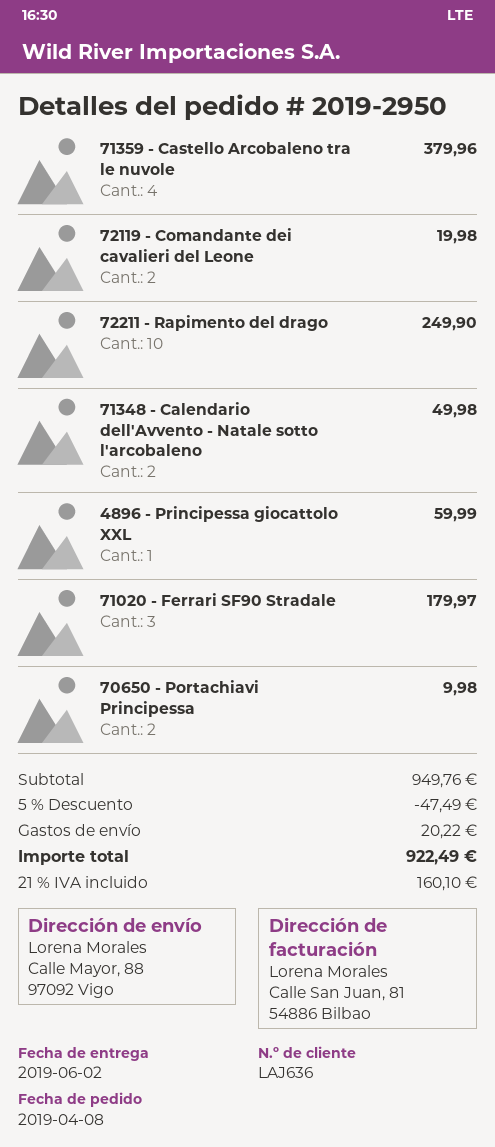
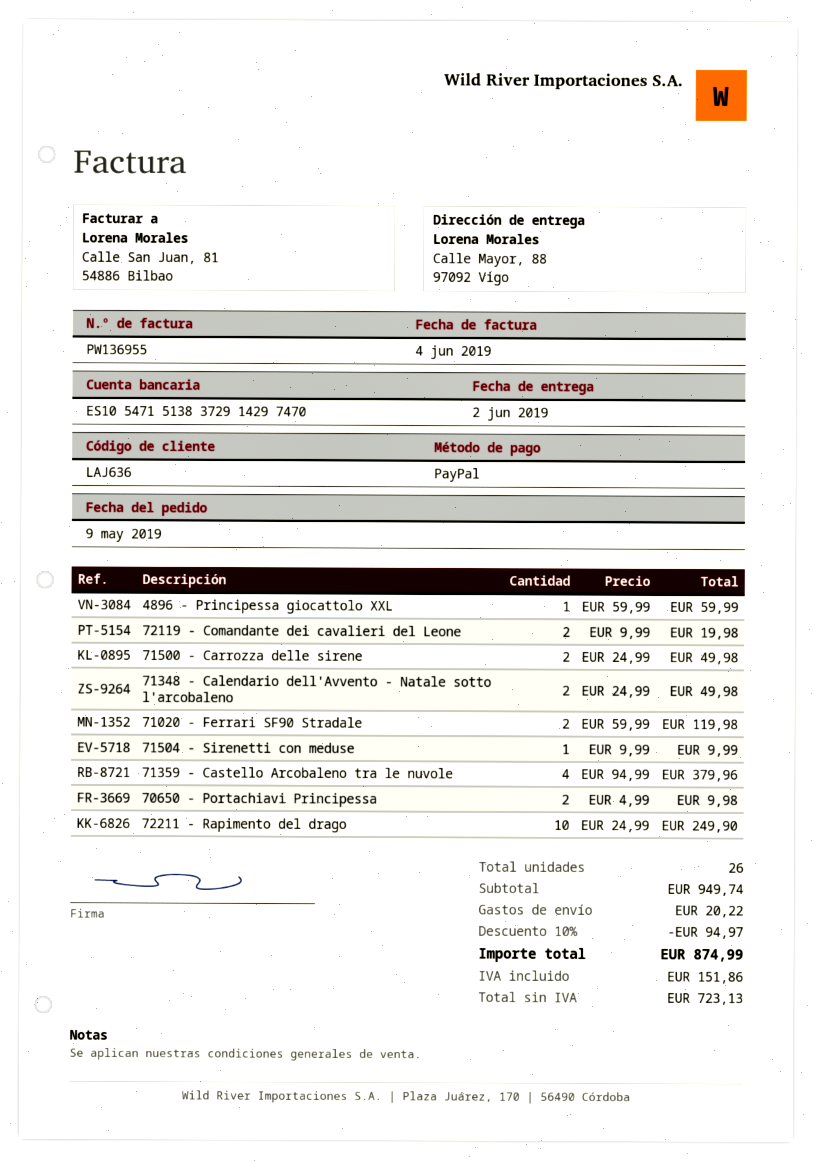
order date: 2019-04-08 -> 2019-05-09
71020 - Ferrari SF90 Stradale: 3 for 179.97 -> 2 for 119.98
71500 - Carrozza delle sirene: none -> 2 for 49.98
71504 - Sirenetti con meduse: none -> 1 for 9.99
subtotal: 949.76 -> 949.74
discount: 5% = 47.49 -> 10% = 94.97
tax: 160.10 -> 151.86
total: 922.49 -> 874.99

